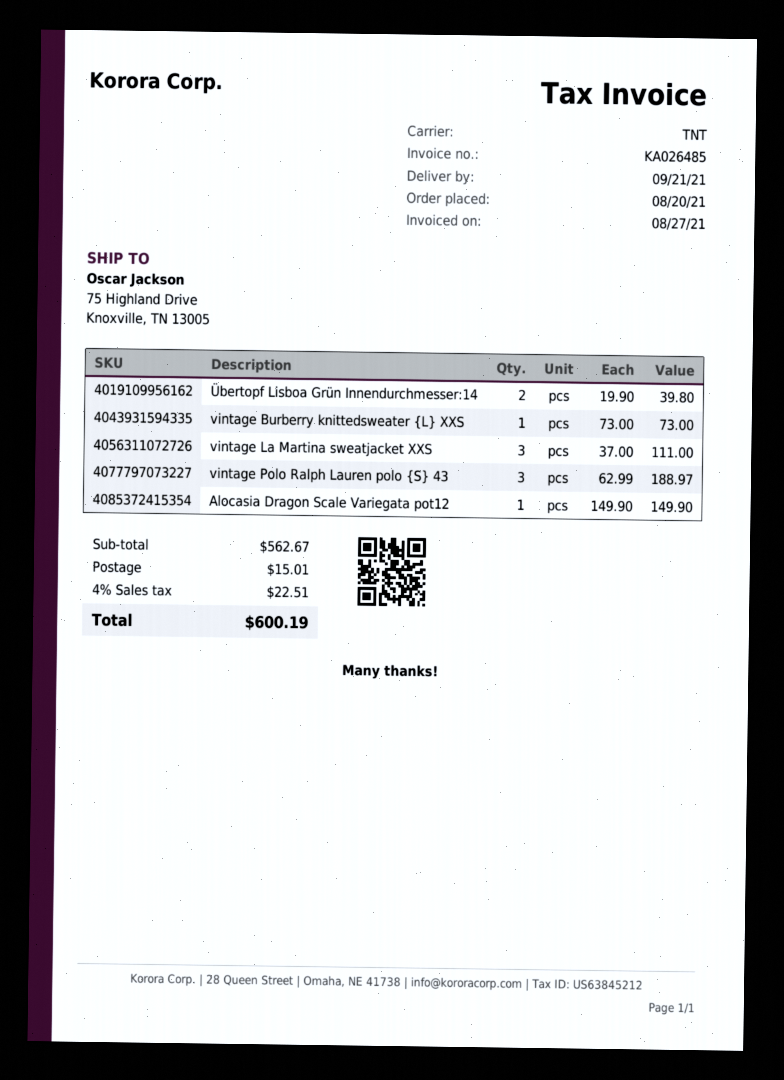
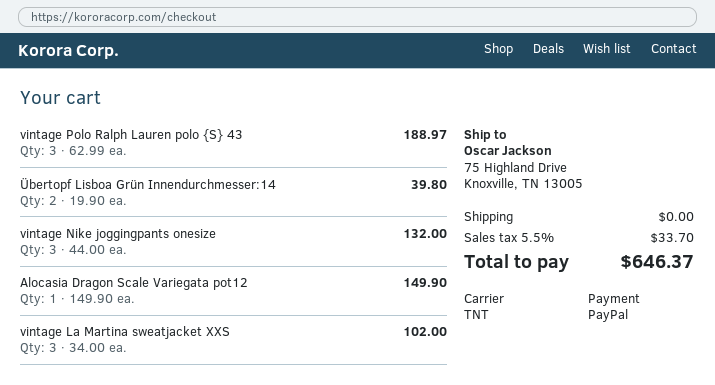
vintage Burberry knittedsweater {L} XXS: 1 x 73.00 = 73.00 -> none
vintage La Martina sweatjacket XXS: 3 x 37.00 = 111.00 -> 3 x 34.00 = 102.00
vintage Nike joggingpants onesize: none -> 3 x 44.00 = 132.00
shipping: 15.01 -> 0.00
tax: 4% = 22.51 -> 5.5% = 33.70
total: 600.19 -> 646.37

